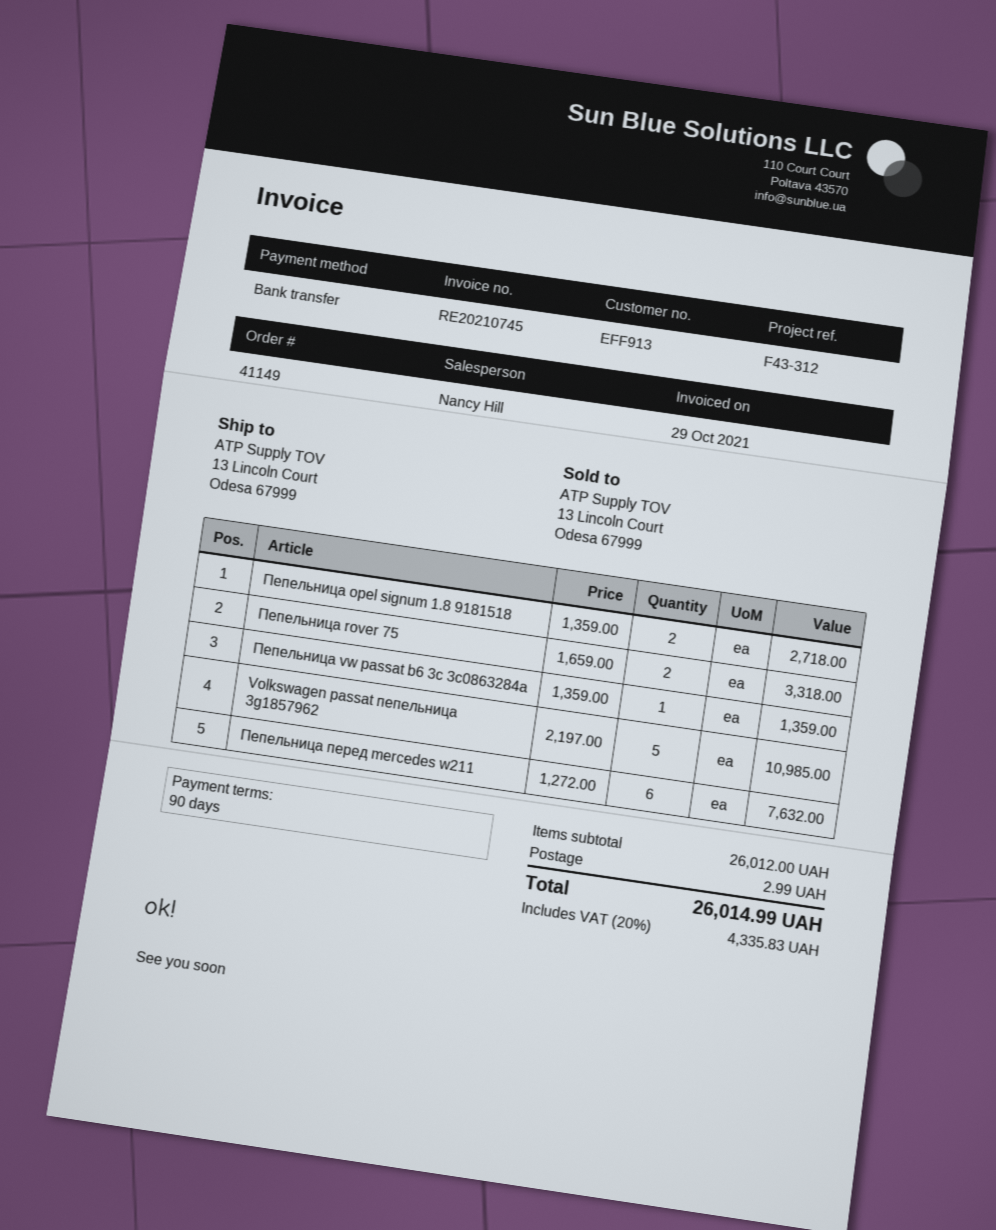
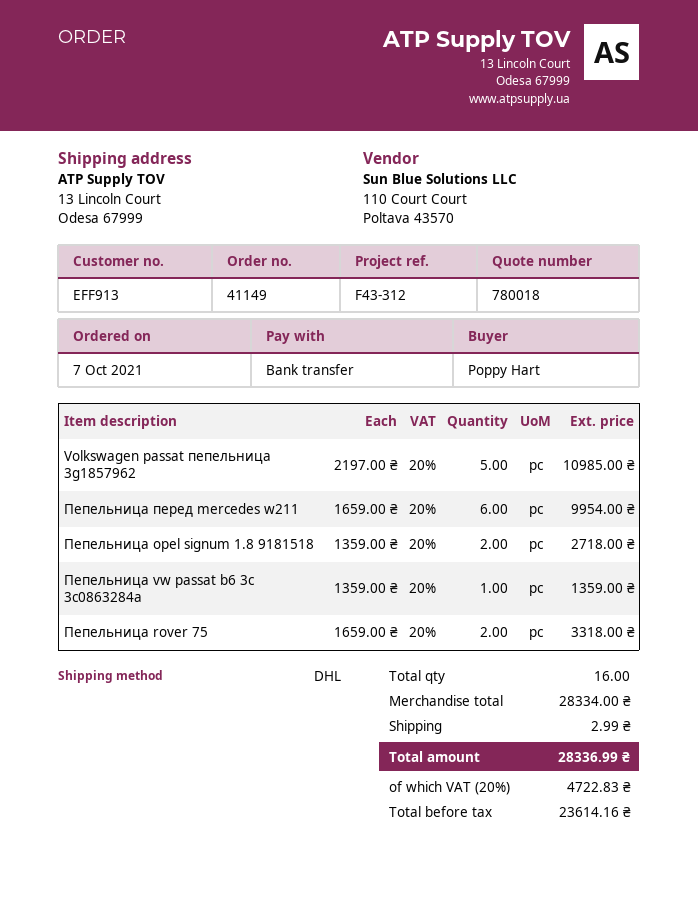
Пепельница перед mercedes w211: 6 x 1272.00 = 7632.00 -> 6 x 1659.00 = 9954.00
subtotal: 26012.00 -> 28334.00
tax: 20% = 4335.83 -> 20% = 4722.83
total: 26014.99 -> 28336.99

